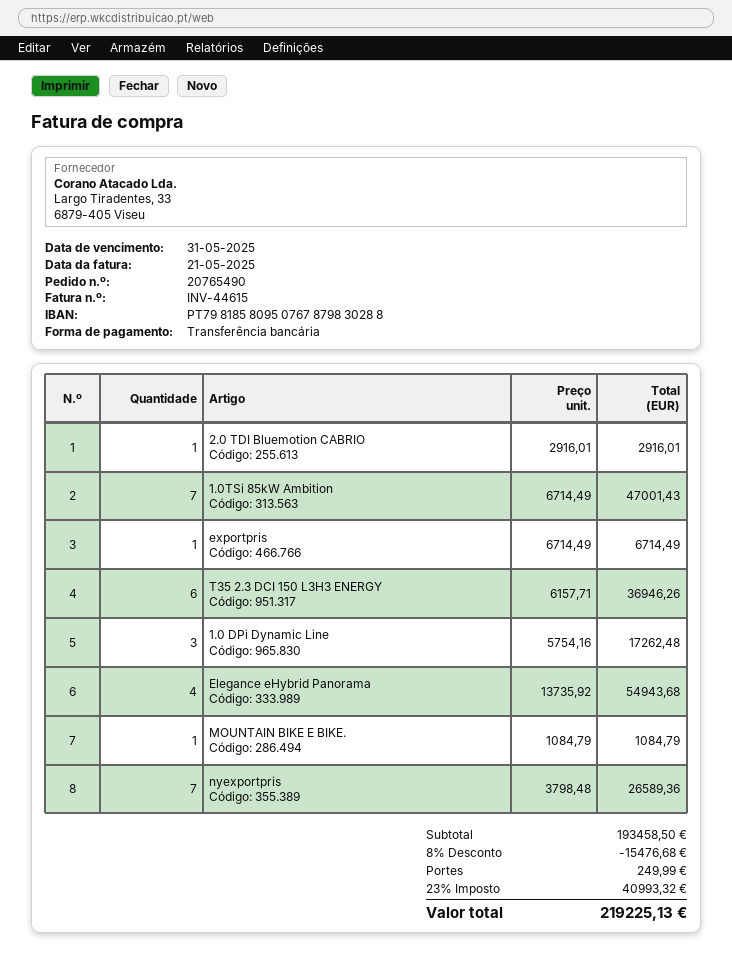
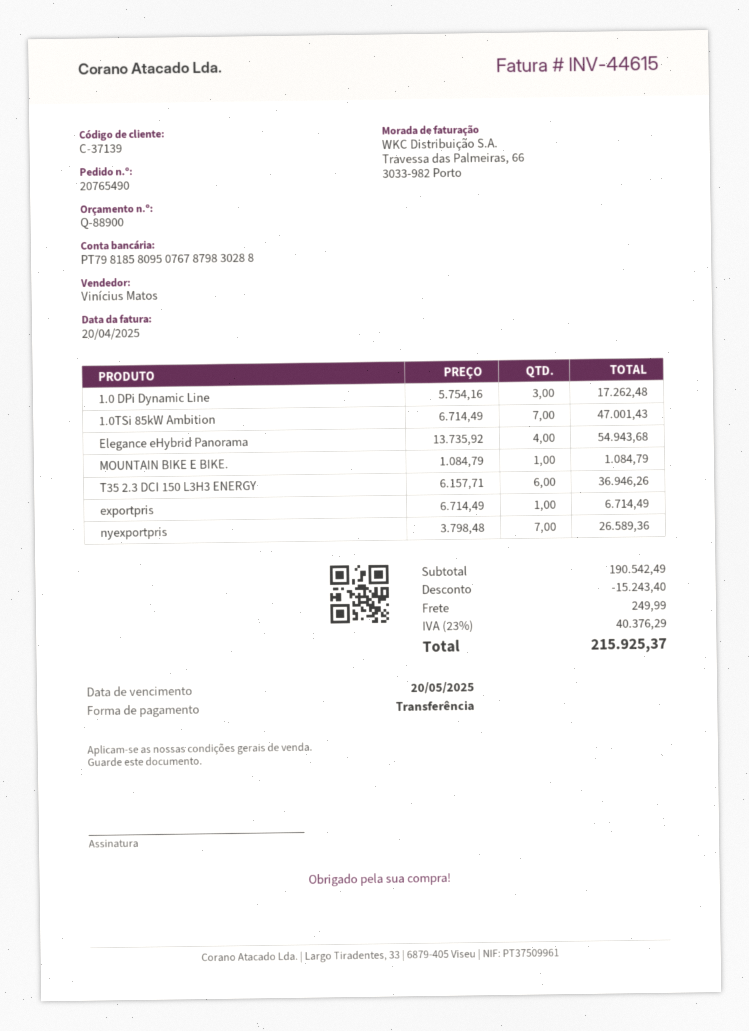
invoice date: 2025-05-21 -> 2025-04-20
due date: 2025-05-31 -> 2025-05-20
2.0 TDI Bluemotion CABRIO: 1 x 2916.01 = 2916.01 -> none
subtotal: 193458.50 -> 190542.49
discount: 15476.68 -> 15243.40
tax: 23% = 40993.32 -> 23% = 40376.29
total: 219225.13 -> 215925.37

